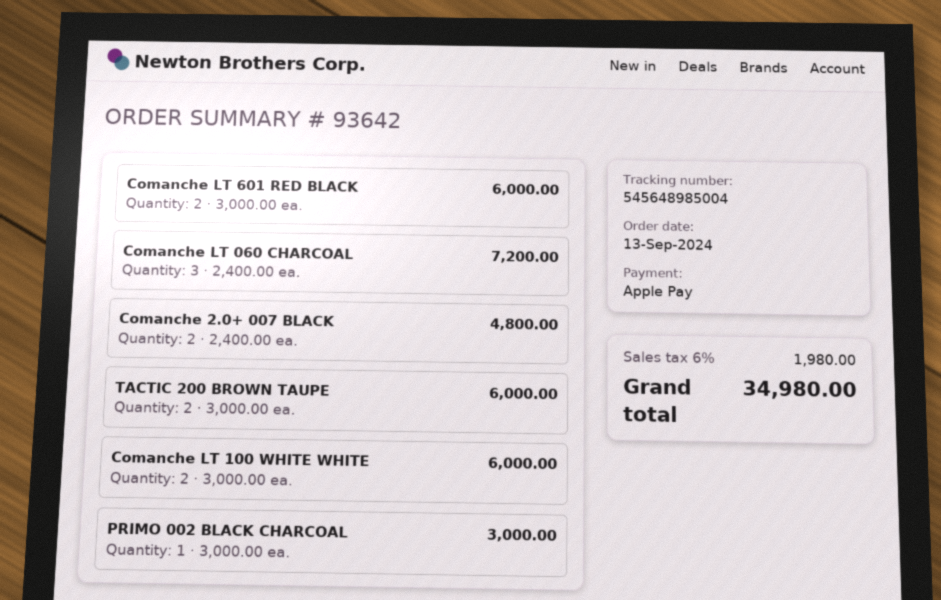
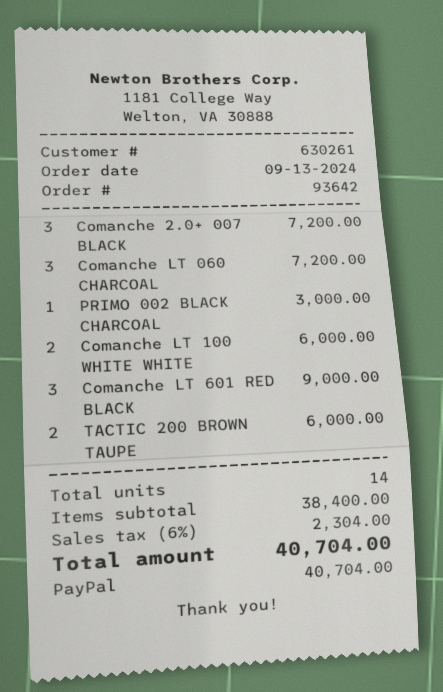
payment method: Apple Pay -> PayPal
Comanche LT 601 RED BLACK: 2 for 6000.00 -> 3 for 9000.00
Comanche 2.0+ 007 BLACK: 2 for 4800.00 -> 3 for 7200.00
tax: 6% = 1980.00 -> 6% = 2304.00
total: 34980.00 -> 40704.00

